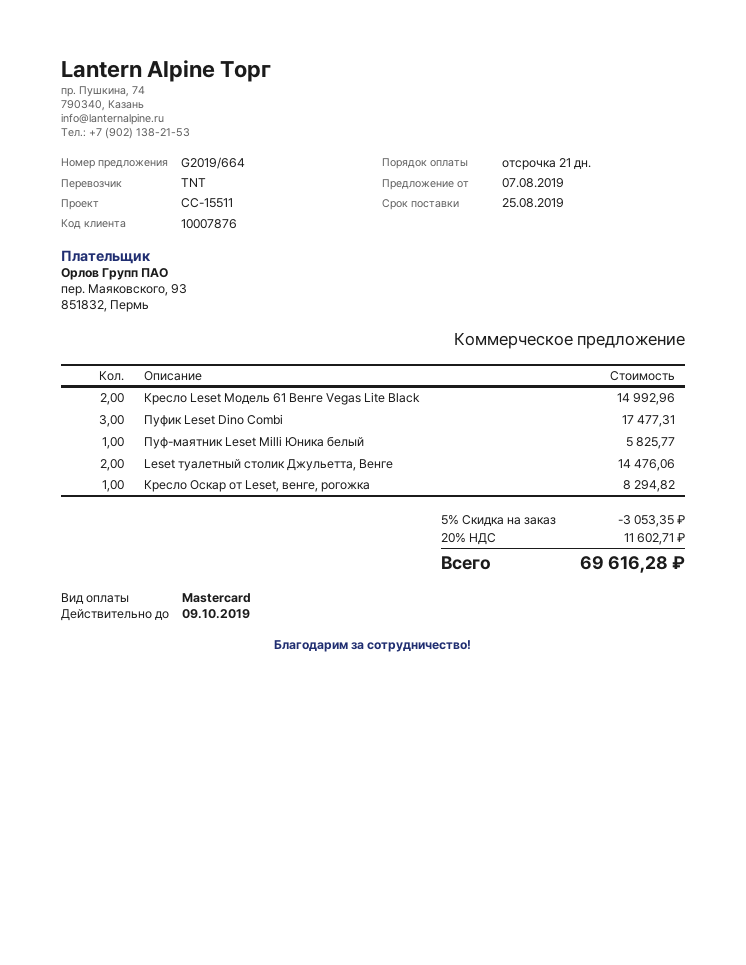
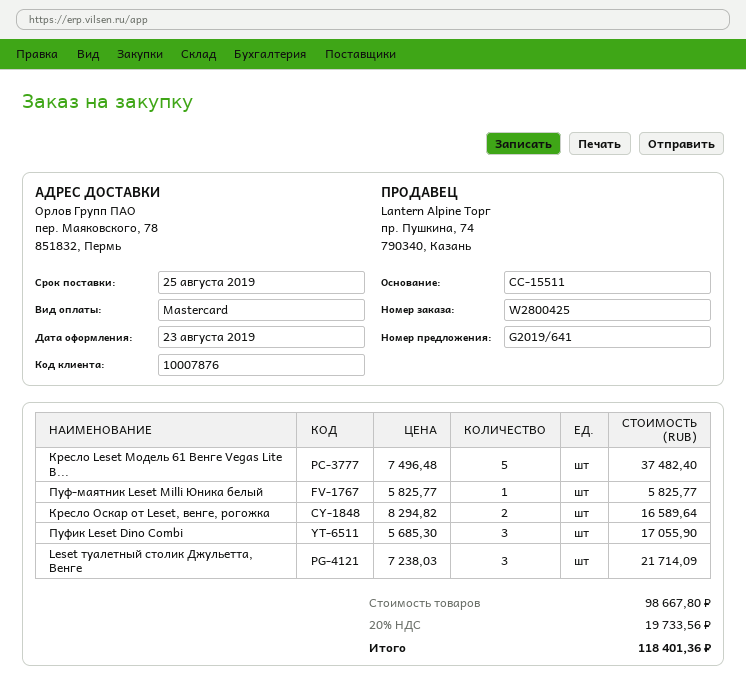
quote number: G2019/664 -> G2019/641
Кресло Leset Модель 61 Венге Vegas Lite Black: 2 for 14992.96 -> 5 for 37482.40
Пуфик Leset Dino Combi: 3 for 17477.31 -> 3 for 17055.90
Leset туалетный столик Джульетта, Венге: 2 for 14476.06 -> 3 for 21714.09
Кресло Оскар от Leset, венге, рогожка: 1 for 8294.82 -> 2 for 16589.64
discount: 5% = 3053.35 -> none
tax: 20% = 11602.71 -> 20% = 19733.56
total: 69616.28 -> 118401.36

